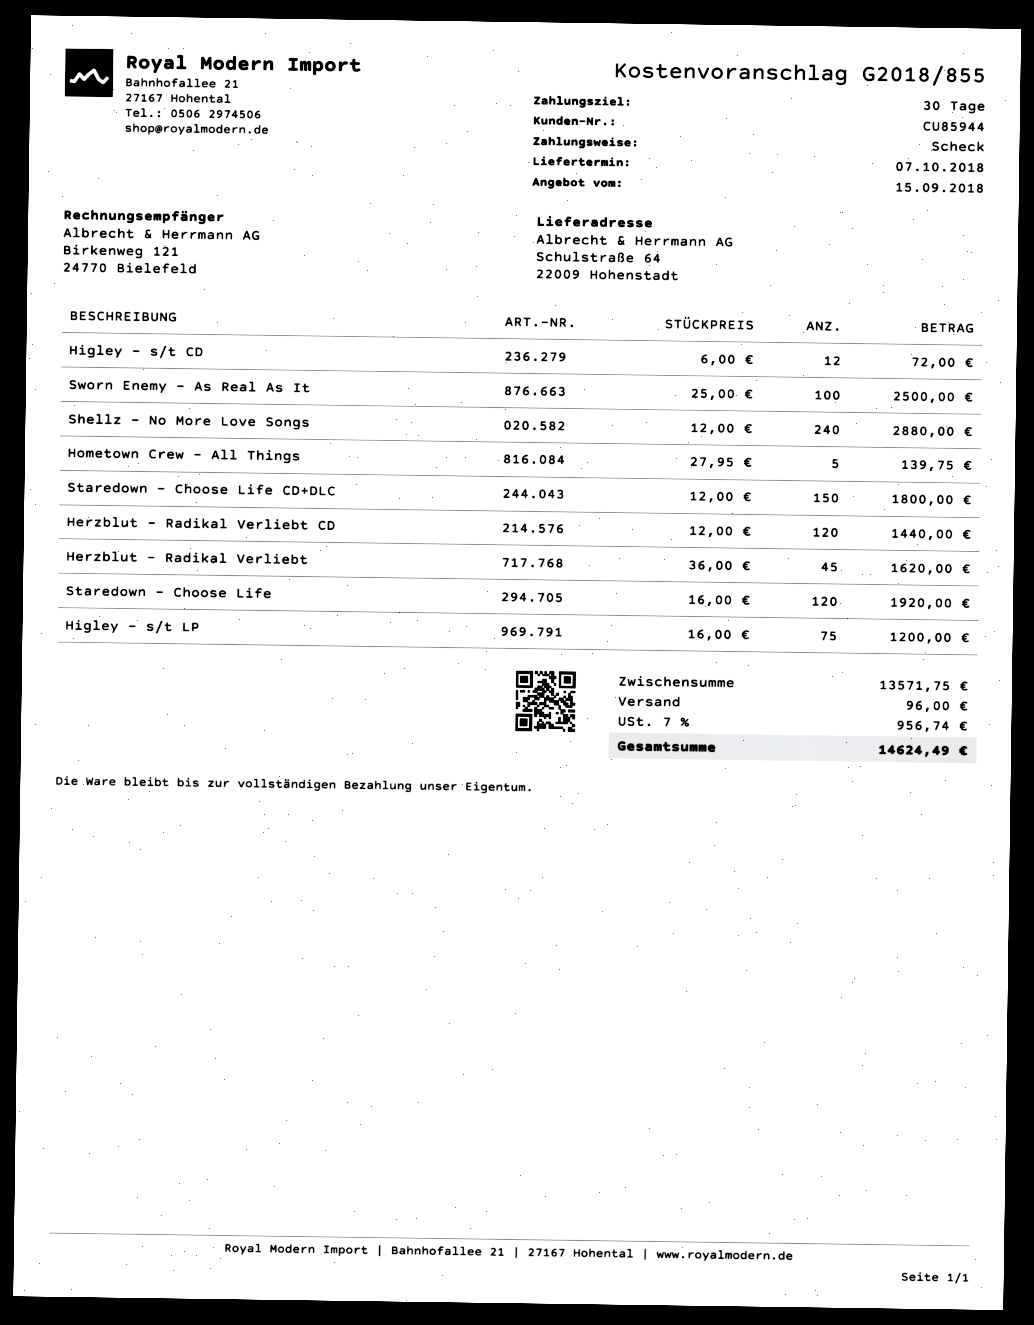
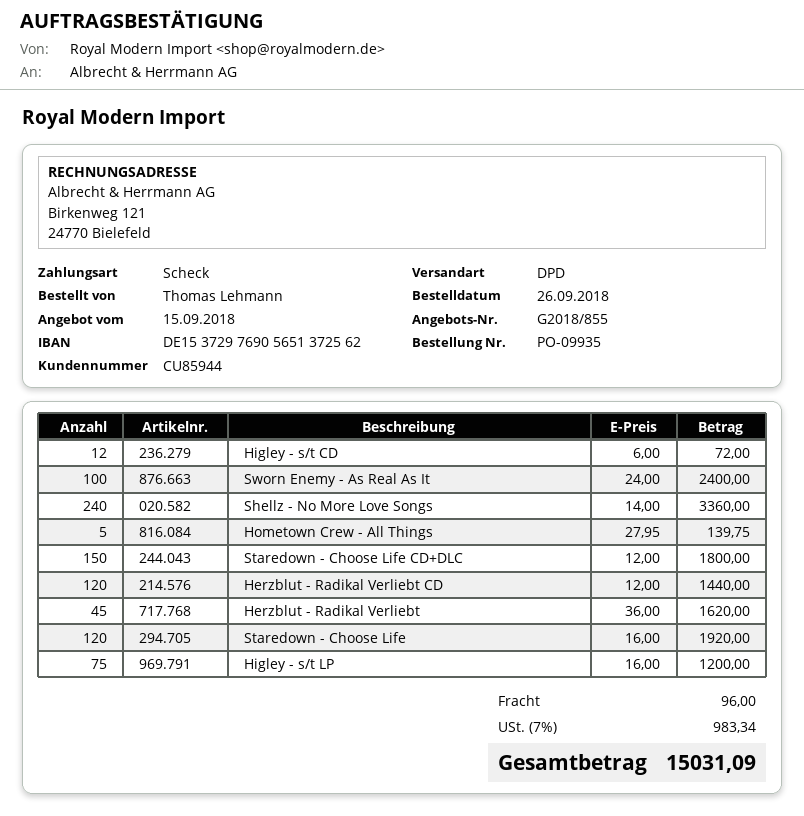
Sworn Enemy - As Real As It: 100 x 25.00 = 2500.00 -> 100 x 24.00 = 2400.00
Shellz - No More Love Songs: 240 x 12.00 = 2880.00 -> 240 x 14.00 = 3360.00
tax: 7% = 956.74 -> 7% = 983.34
total: 14624.49 -> 15031.09

